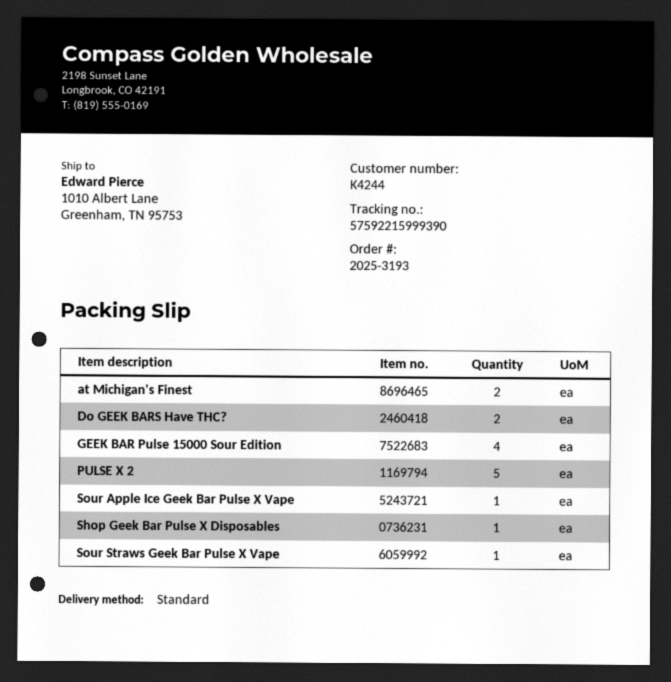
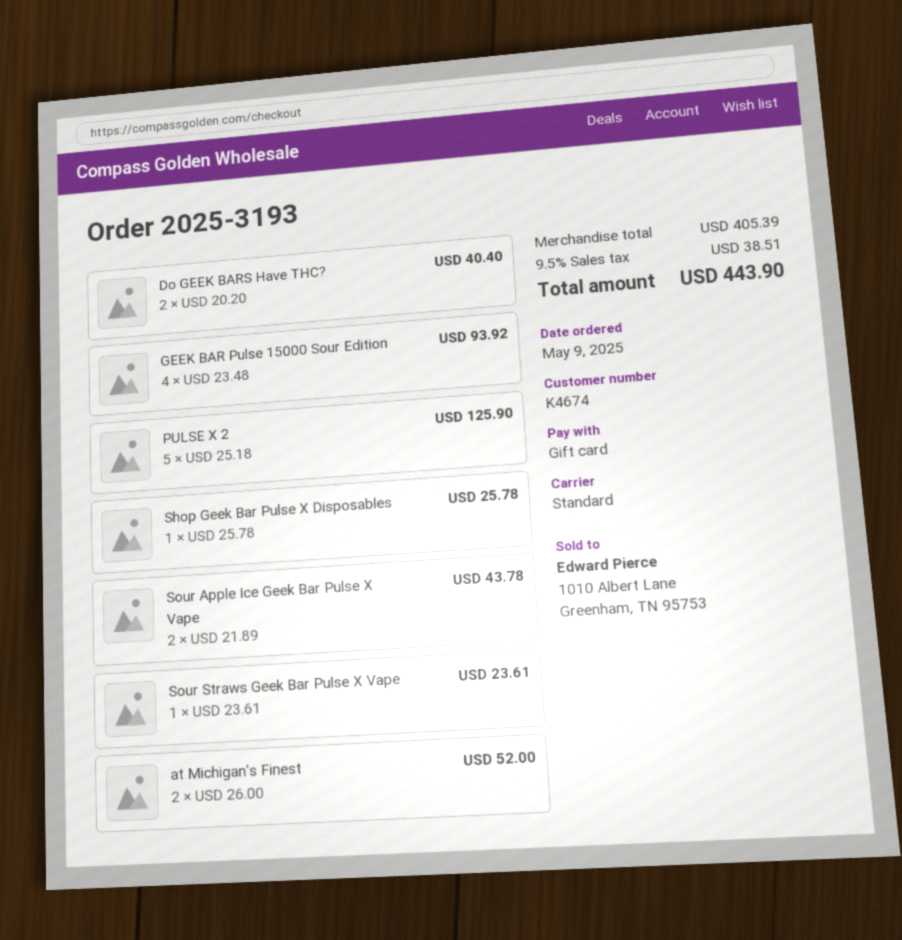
customer number: K4244 -> K4674
Sour Apple Ice Geek Bar Pulse X Vape: 1 -> 2

